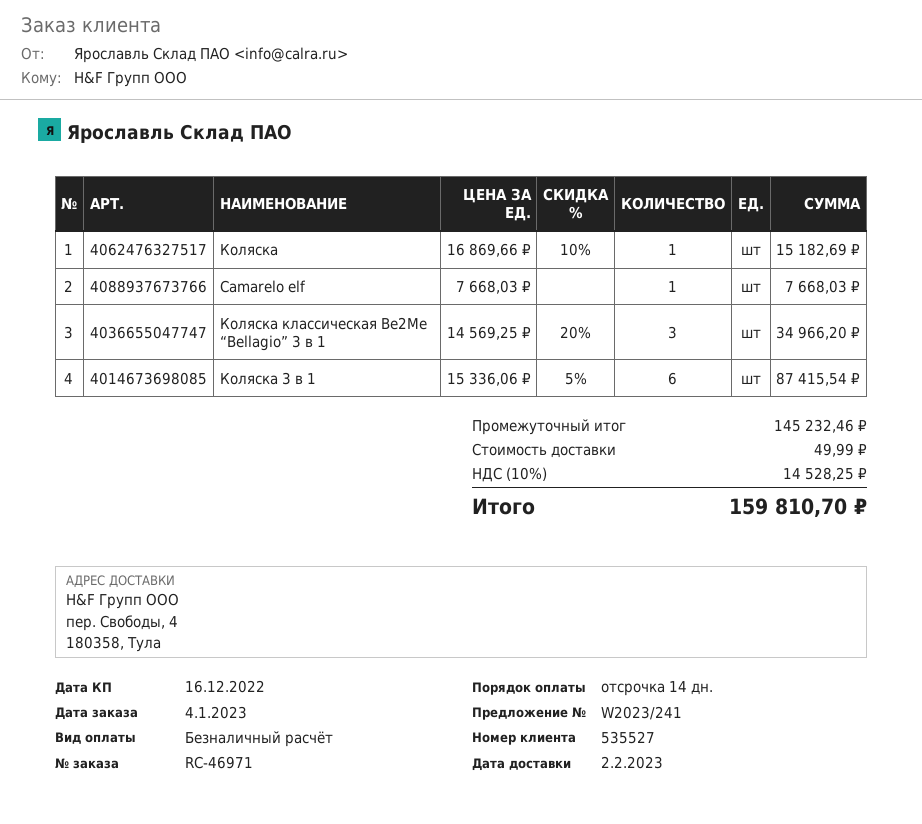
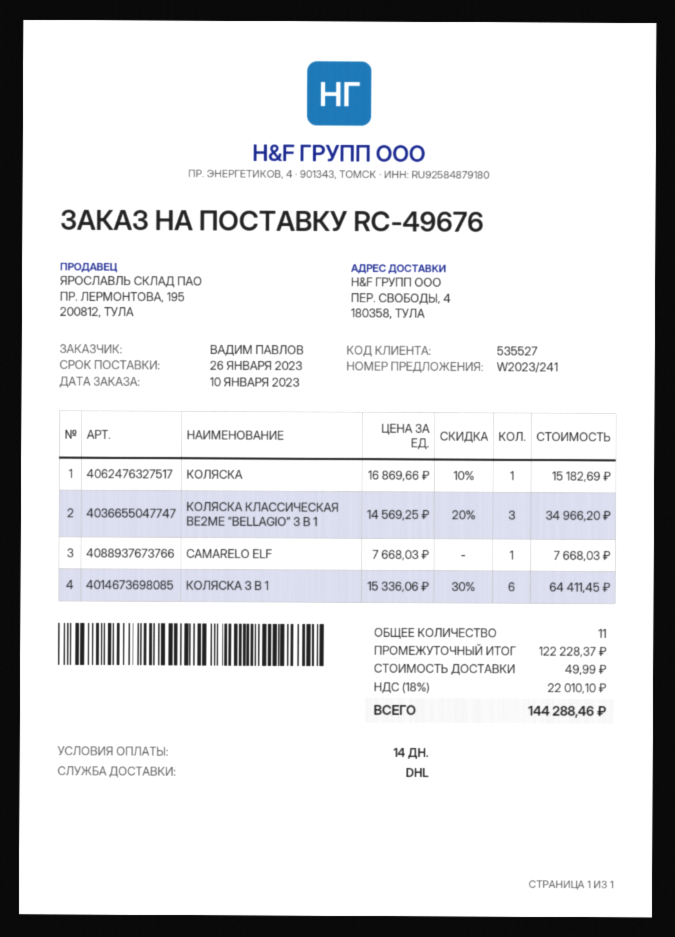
order number: RC-46971 -> RC-49676
order date: 2023-01-04 -> 2023-01-10
delivery date: 2023-02-02 -> 2023-01-26
Коляска 3 в 1: 6 x 15336.06 - 5% = 87415.54 -> 6 x 15336.06 - 30% = 64411.45
subtotal: 145232.46 -> 122228.37
tax: 10% = 14528.25 -> 18% = 22010.10
total: 159810.70 -> 144288.46

